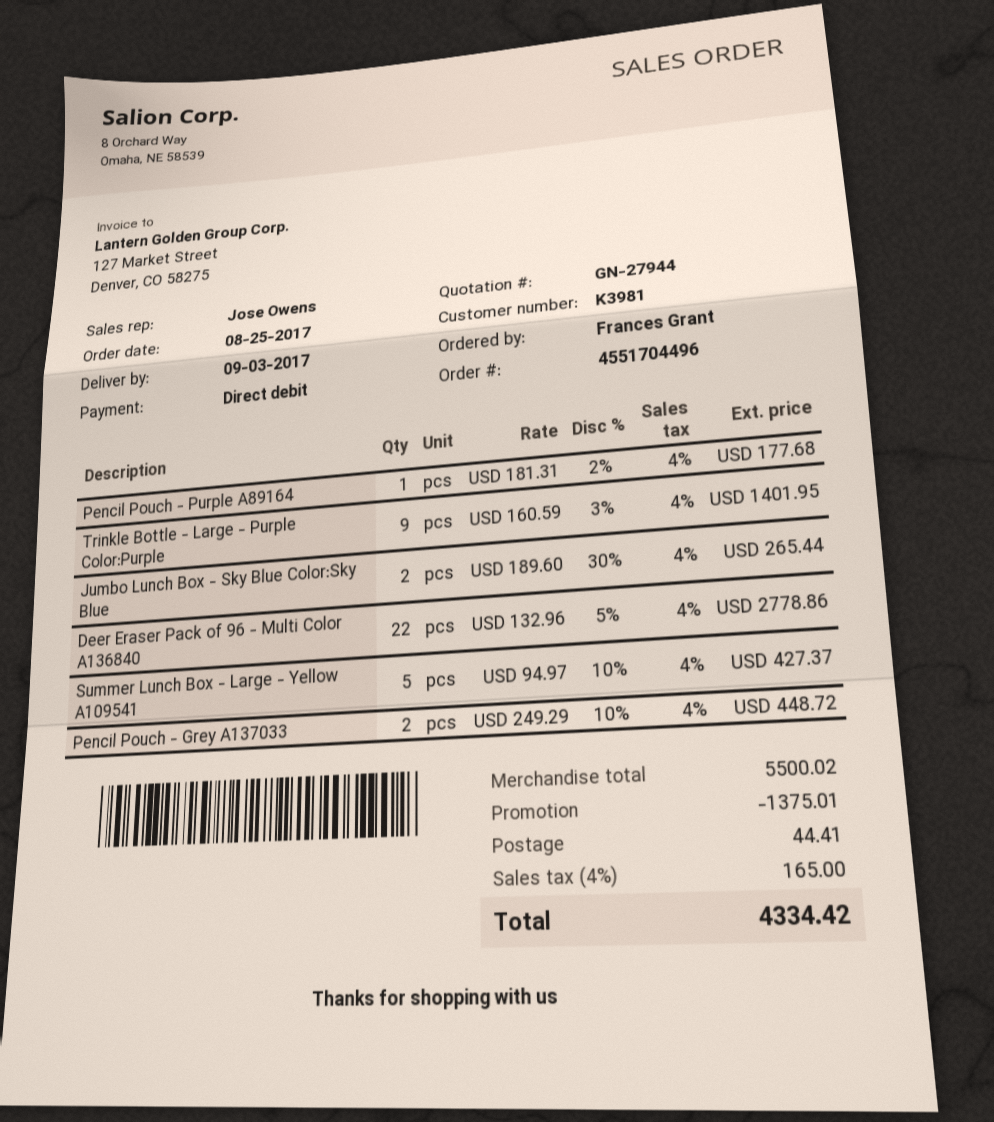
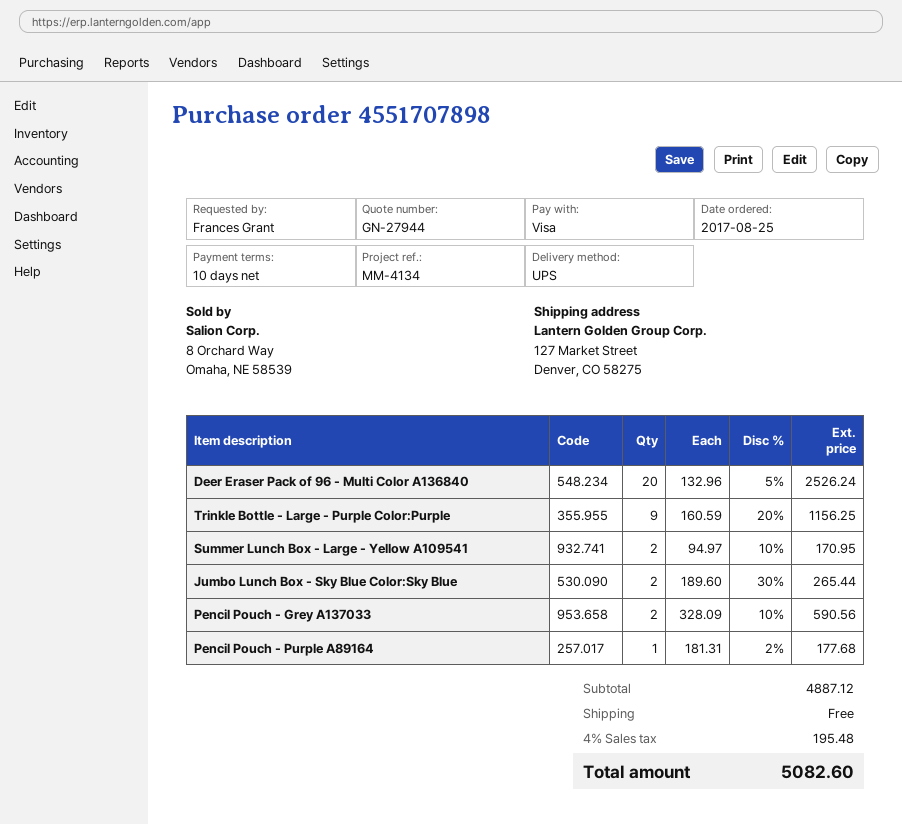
order number: 4551704496 -> 4551707898
payment method: direct debit -> Visa
Trinkle Bottle - Large - Purple Color:Purple: 9 x 160.59 - 3% = 1401.95 -> 9 x 160.59 - 20% = 1156.25
Deer Eraser Pack of 96 - Multi Color A136840: 22 x 132.96 - 5% = 2778.86 -> 20 x 132.96 - 5% = 2526.24
Summer Lunch Box - Large - Yellow A109541: 5 x 94.97 - 10% = 427.37 -> 2 x 94.97 - 10% = 170.95
Pencil Pouch - Grey A137033: 2 x 249.29 - 10% = 448.72 -> 2 x 328.09 - 10% = 590.56
subtotal: 5500.02 -> 4887.12
discount: 1375.01 -> none
shipping: 44.41 -> 0.00
tax: 4% = 165.00 -> 4% = 195.48
total: 4334.42 -> 5082.60

